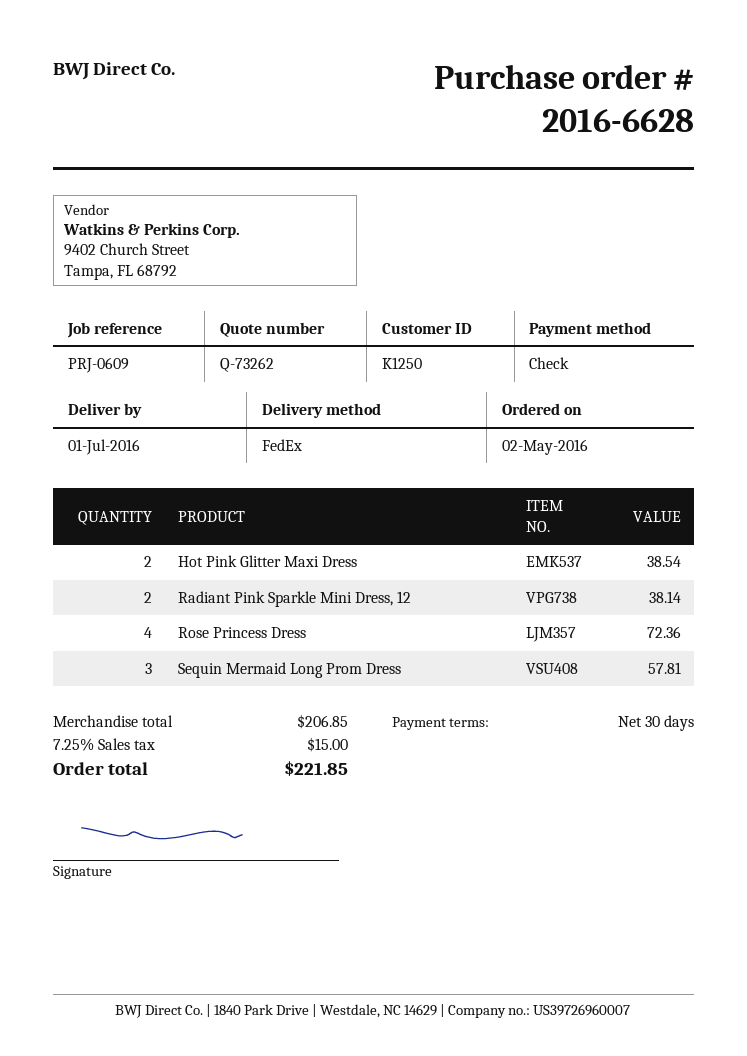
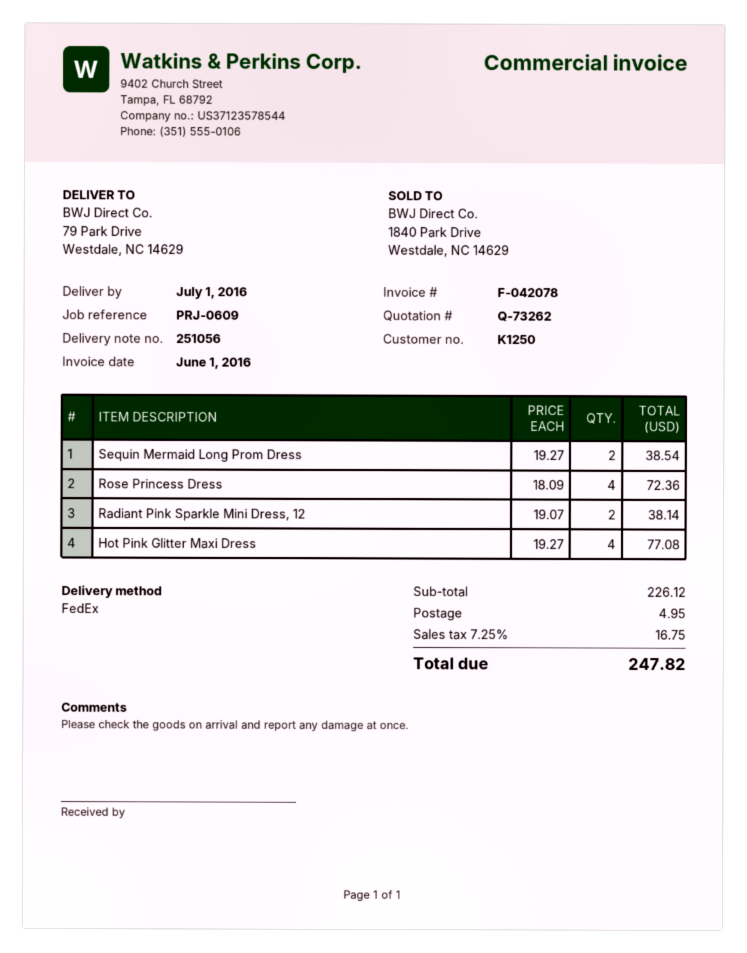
Hot Pink Glitter Maxi Dress: 2 for 38.54 -> 4 for 77.08
Sequin Mermaid Long Prom Dress: 3 for 57.81 -> 2 for 38.54
subtotal: 206.85 -> 226.12
shipping: none -> 4.95
tax: 7.25% = 15.00 -> 7.25% = 16.75
total: 221.85 -> 247.82

